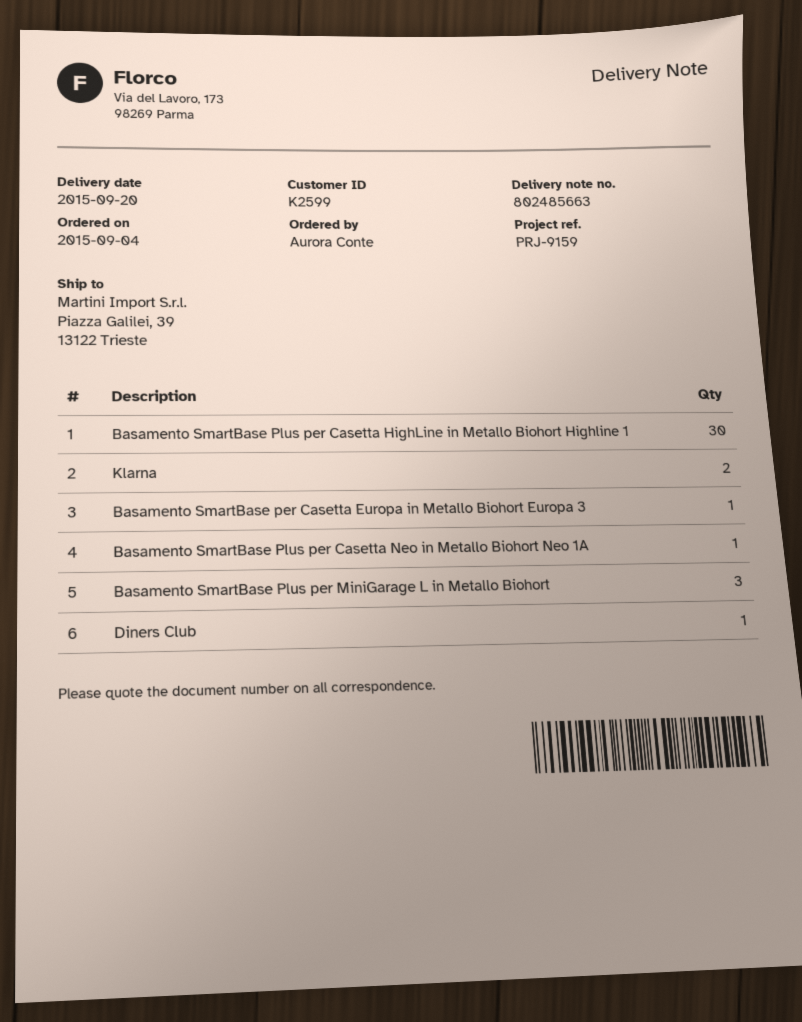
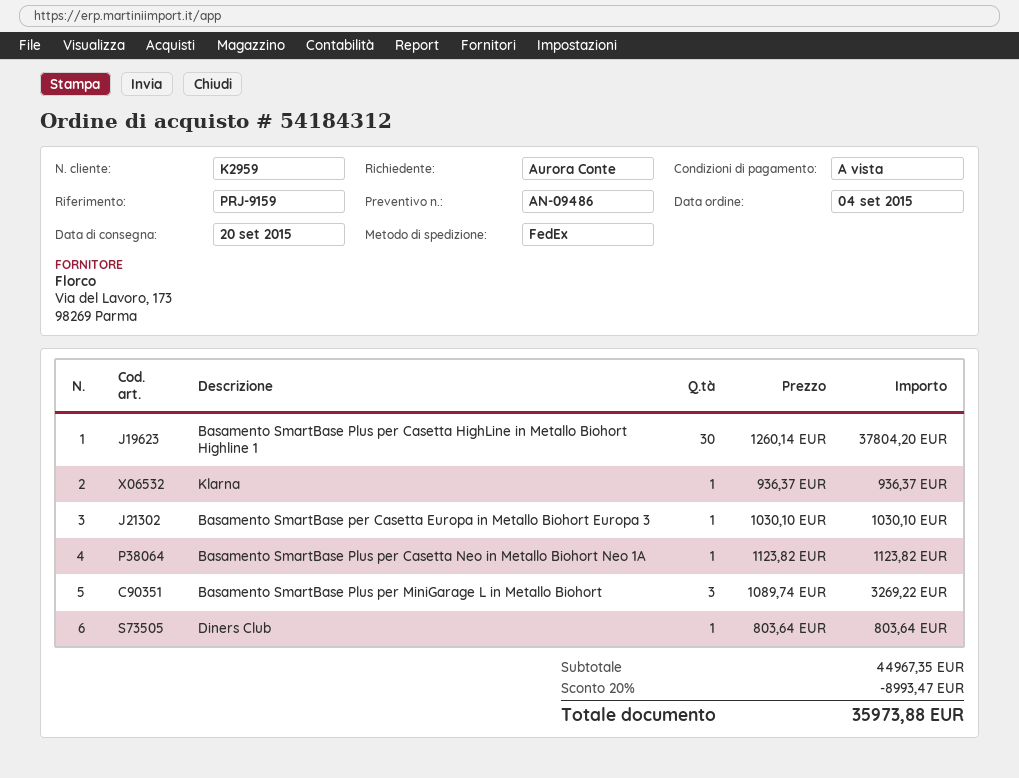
customer number: K2599 -> K2959
Klarna: 2 -> 1

